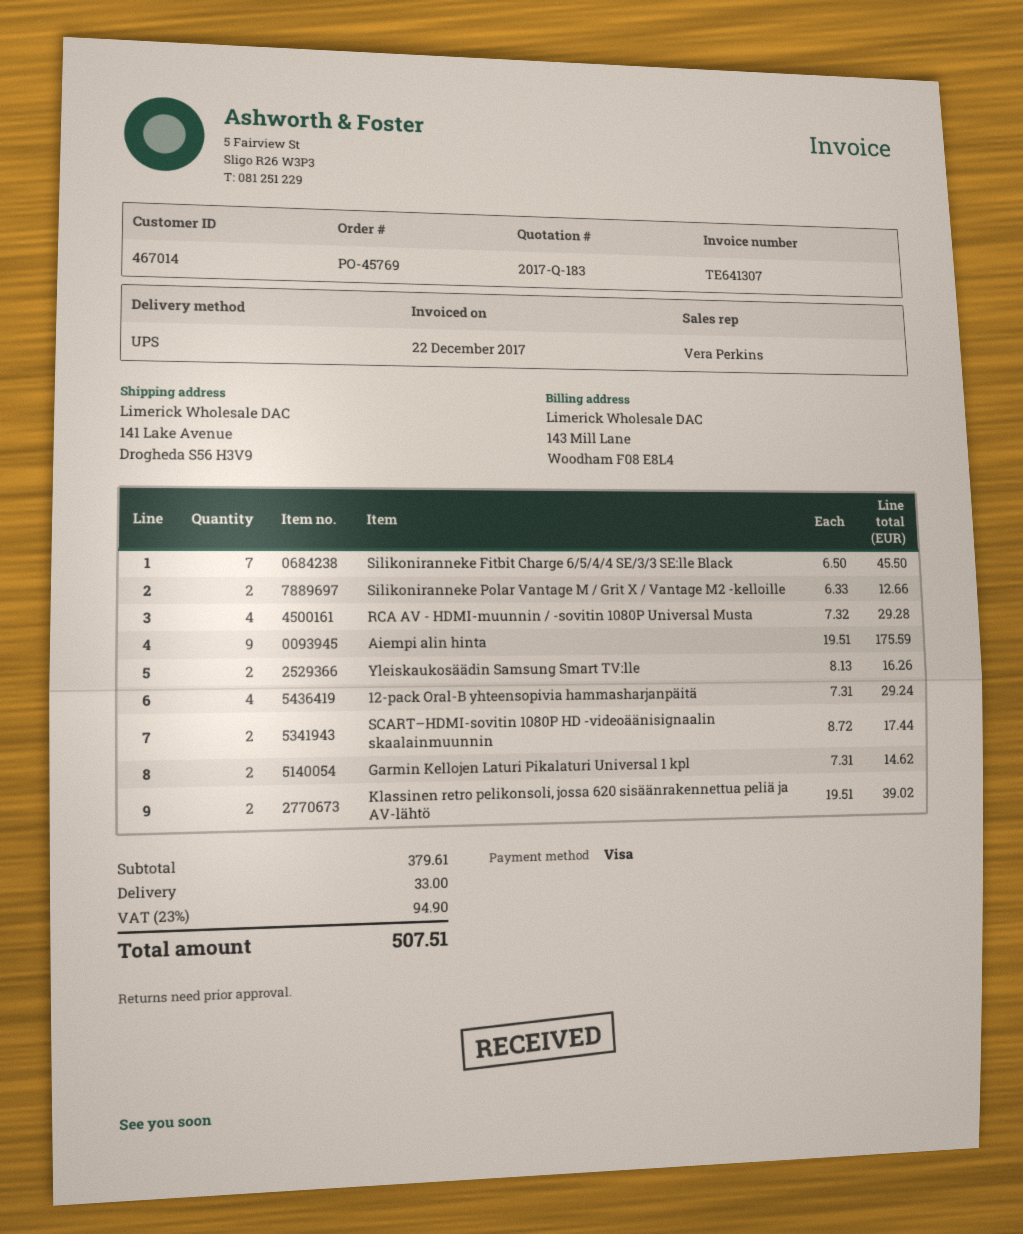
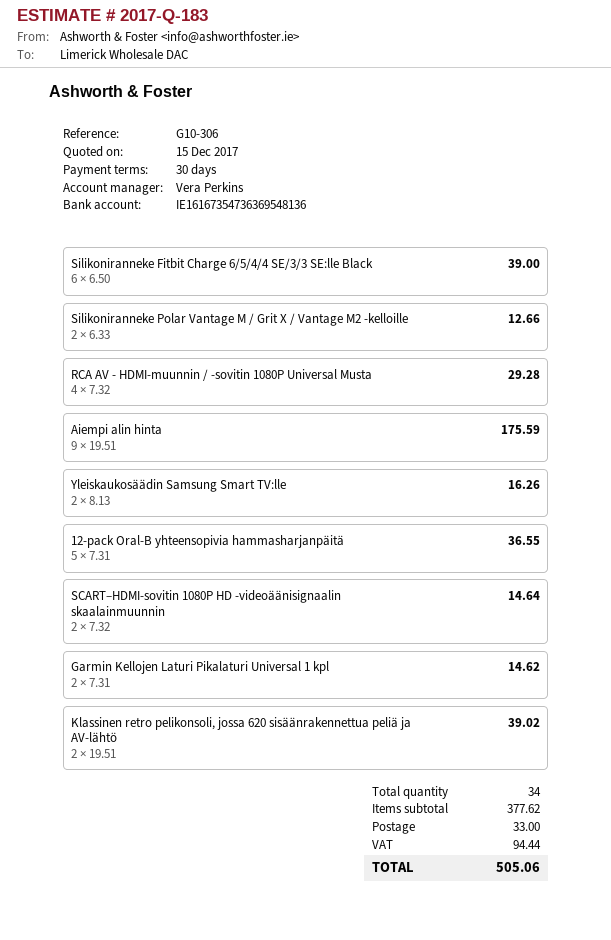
Silikoniranneke Fitbit Charge 6/5/4/4 SE/3/3 SE:lle Black: 7 x 6.50 = 45.50 -> 6 x 6.50 = 39.00
12-pack Oral-B yhteensopivia hammasharjanpäitä: 4 x 7.31 = 29.24 -> 5 x 7.31 = 36.55
SCART–HDMI-sovitin 1080P HD -videoäänisignaalin skaalainmuunnin: 2 x 8.72 = 17.44 -> 2 x 7.32 = 14.64
subtotal: 379.61 -> 377.62
tax: 94.90 -> 94.44
total: 507.51 -> 505.06

